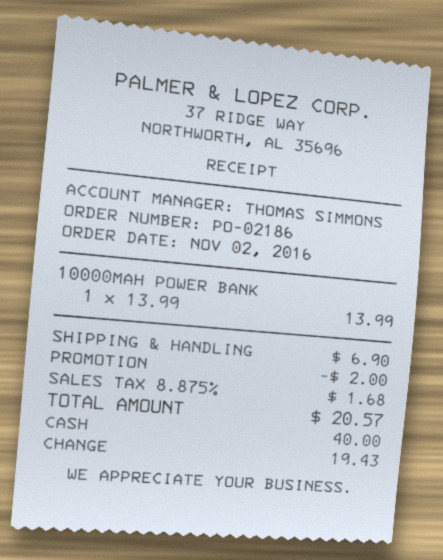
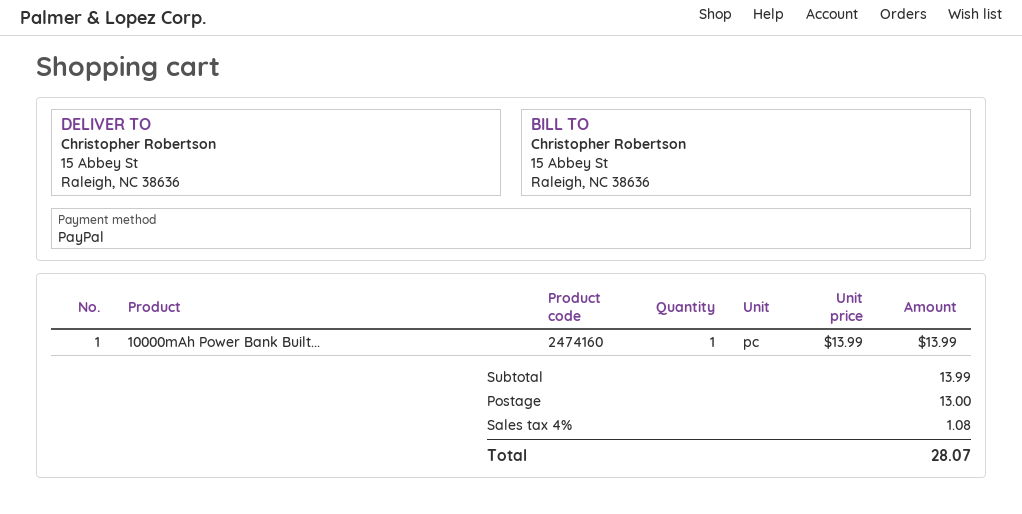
payment method: cash -> PayPal
discount: 2.00 -> none
shipping: 6.90 -> 13.00
tax: 8.875% = 1.68 -> 4% = 1.08
total: 20.57 -> 28.07

